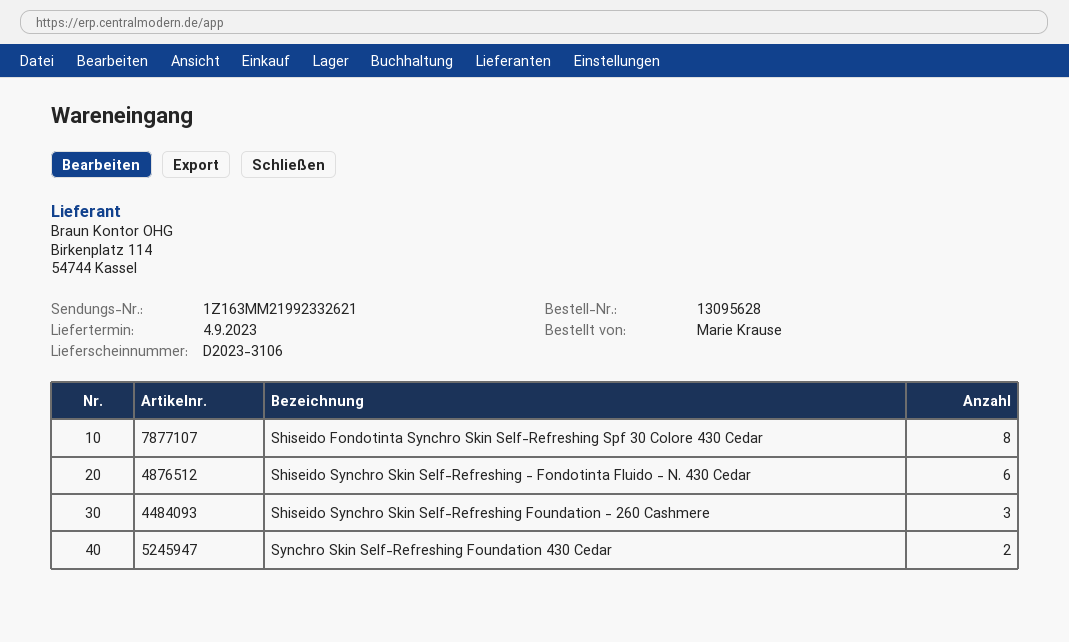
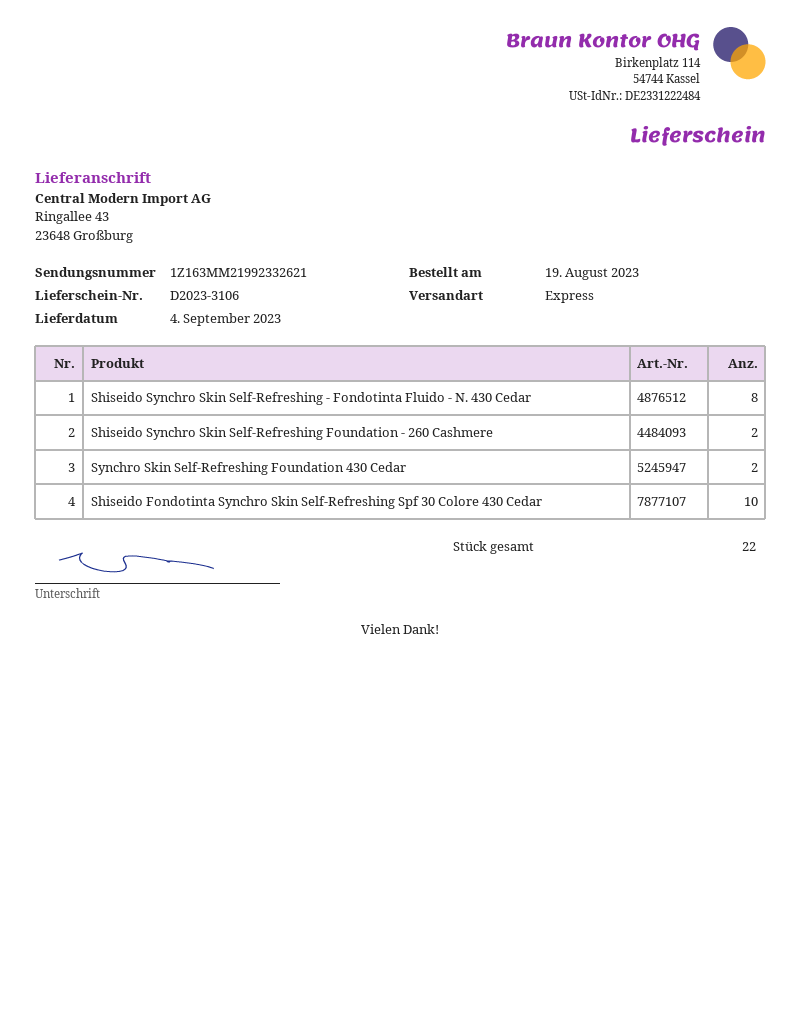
Shiseido Fondotinta Synchro Skin Self-Refreshing Spf 30 Colore 430 Cedar: 8 -> 10
Shiseido Synchro Skin Self-Refreshing - Fondotinta Fluido - N. 430 Cedar: 6 -> 8
Shiseido Synchro Skin Self-Refreshing Foundation - 260 Cashmere: 3 -> 2

